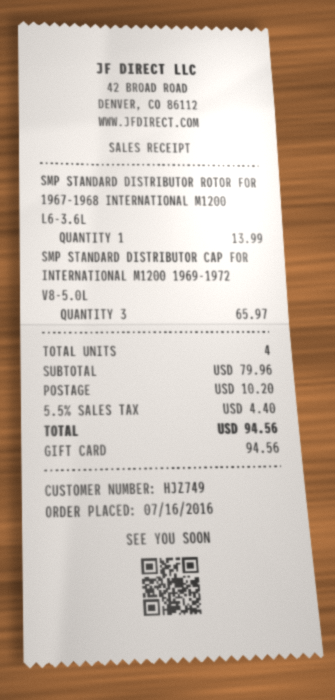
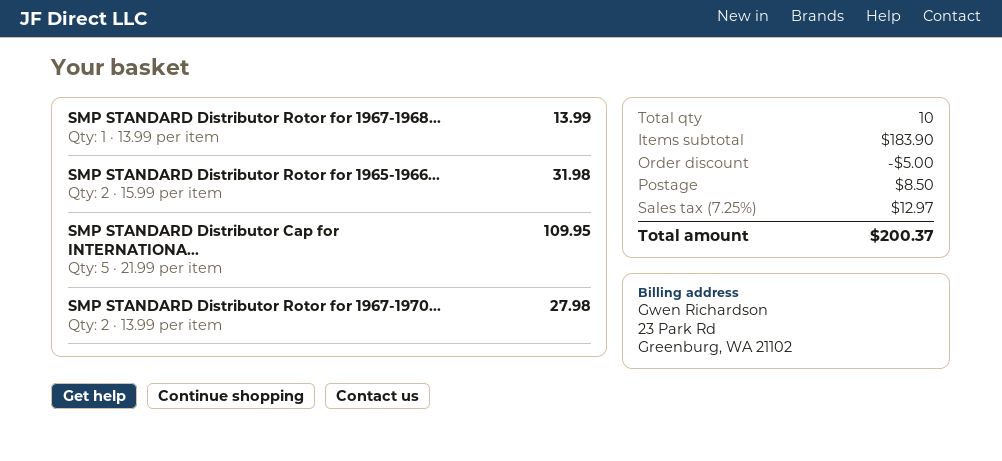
SMP STANDARD DISTRIBUTOR CAP FOR INTERNATIONAL M1200 1969-1972 V8-5.0L: 3 for 65.97 -> 5 for 109.95
SMP STANDARD Distributor Rotor for 1965-1966...: none -> 2 for 31.98
SMP STANDARD Distributor Rotor for 1967-1970...: none -> 2 for 27.98
total quantity: 4 -> 10
subtotal: 79.96 -> 183.90
discount: none -> 5.00
shipping: 10.20 -> 8.50
tax: 5.5% = 4.40 -> 7.25% = 12.97
total: 94.56 -> 200.37

